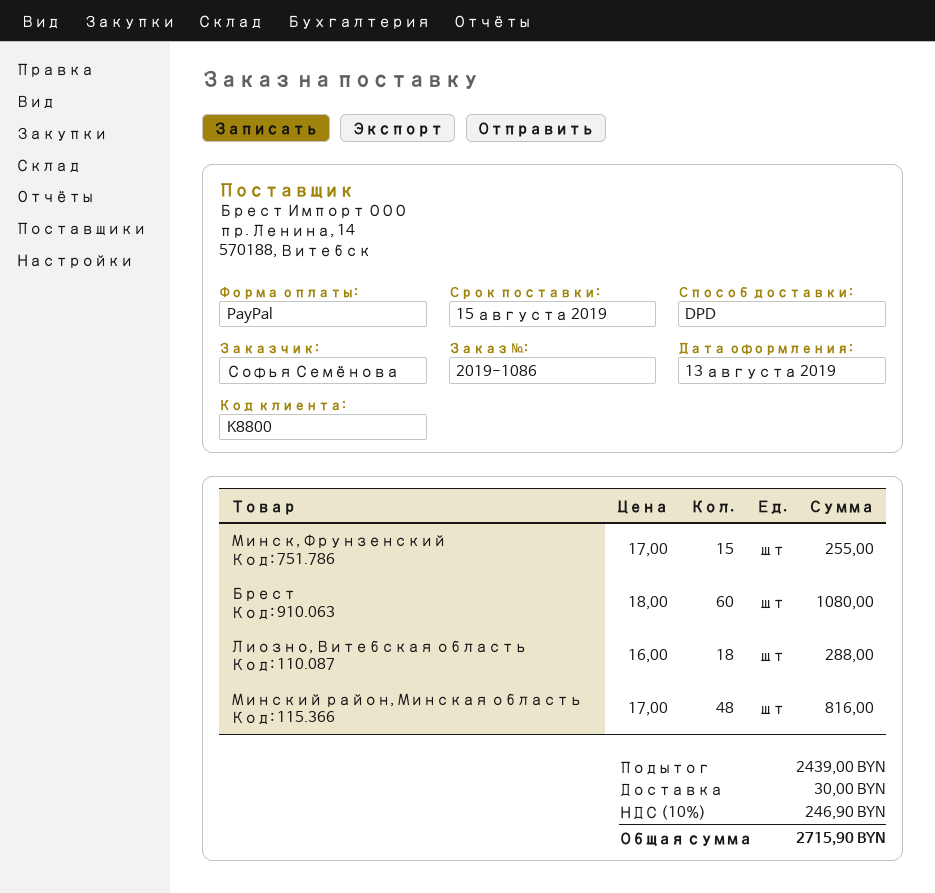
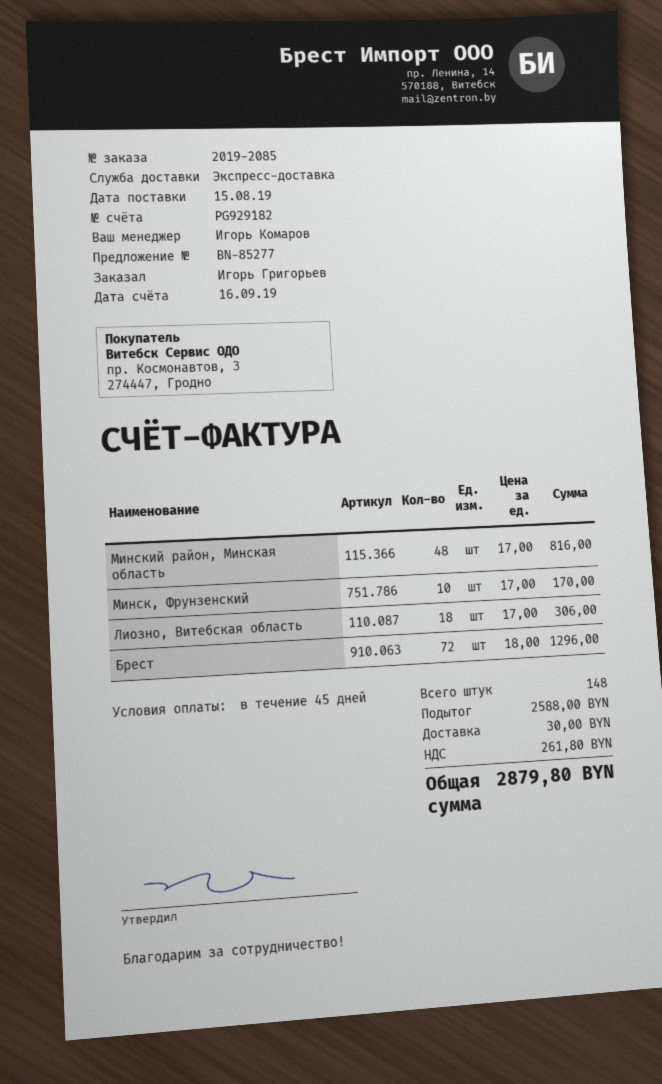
order number: 2019-1086 -> 2019-2085
ordered by: Софья Семёнова -> Игорь Григорьев
shipping method: DPD -> express
Минск, Фрунзенский: 15 x 17.00 = 255.00 -> 10 x 17.00 = 170.00
Брест: 60 x 18.00 = 1080.00 -> 72 x 18.00 = 1296.00
Лиозно, Витебская область: 18 x 16.00 = 288.00 -> 18 x 17.00 = 306.00
subtotal: 2439.00 -> 2588.00
tax: 246.90 -> 261.80
total: 2715.90 -> 2879.80

